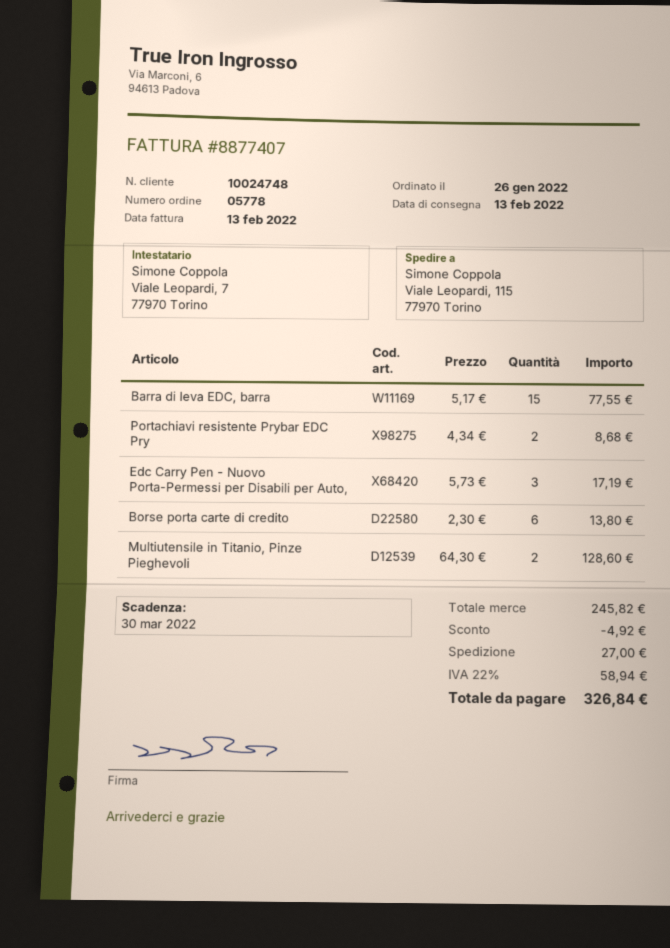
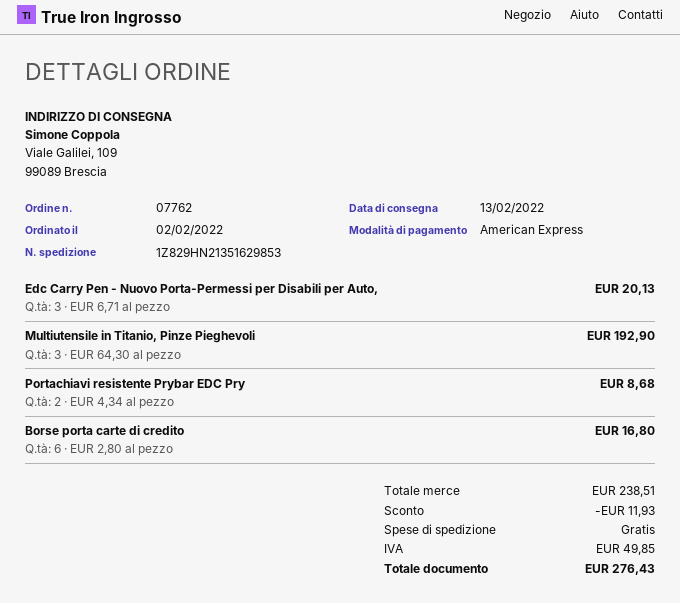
order number: 05778 -> 07762
order date: 2022-01-26 -> 2022-02-02
ship to: Viale Leopardi, 115, 77970 Torino -> Viale Galilei, 109, 99089 Brescia
Barra di leva EDC, barra: 15 x 5.17 = 77.55 -> none
Edc Carry Pen - Nuovo Porta-Permessi per Disabili per Auto,: 3 x 5.73 = 17.19 -> 3 x 6.71 = 20.13
Borse porta carte di credito: 6 x 2.30 = 13.80 -> 6 x 2.80 = 16.80
Multiutensile in Titanio, Pinze Pieghevoli: 2 x 64.30 = 128.60 -> 3 x 64.30 = 192.90
subtotal: 245.82 -> 238.51
discount: 4.92 -> 11.93
shipping: 27.00 -> 0.00
tax: 58.94 -> 49.85
total: 326.84 -> 276.43

